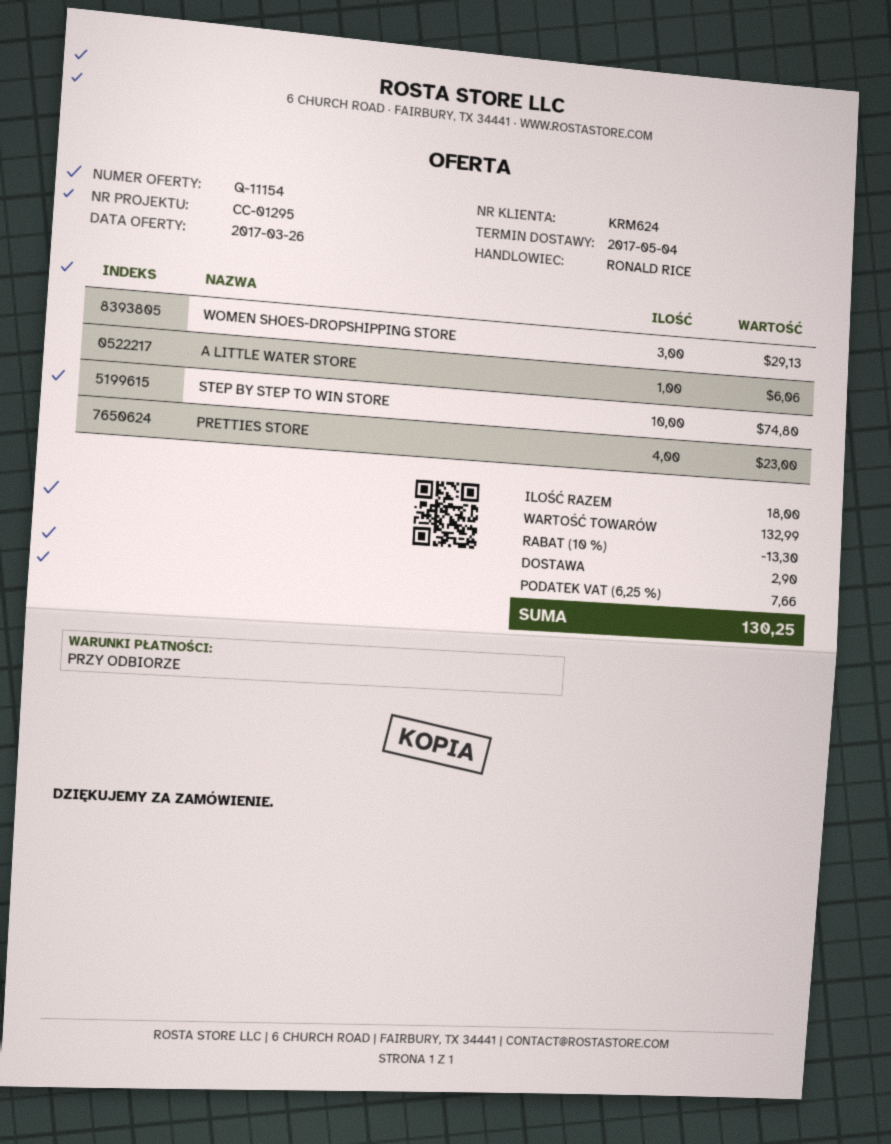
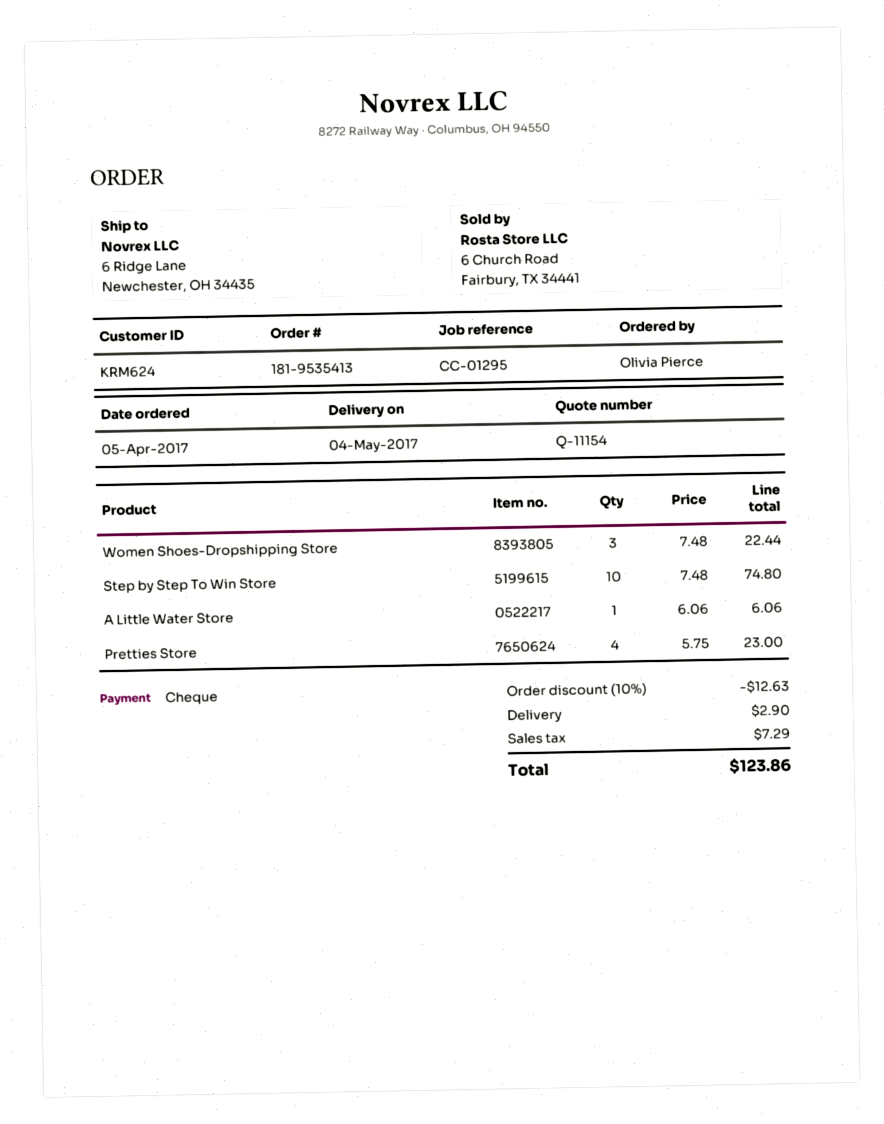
WOMEN SHOES-DROPSHIPPING STORE: 3 for 29.13 -> 3 for 22.44
discount: 10% = 13.30 -> 10% = 12.63
tax: 7.66 -> 7.29
total: 130.25 -> 123.86

